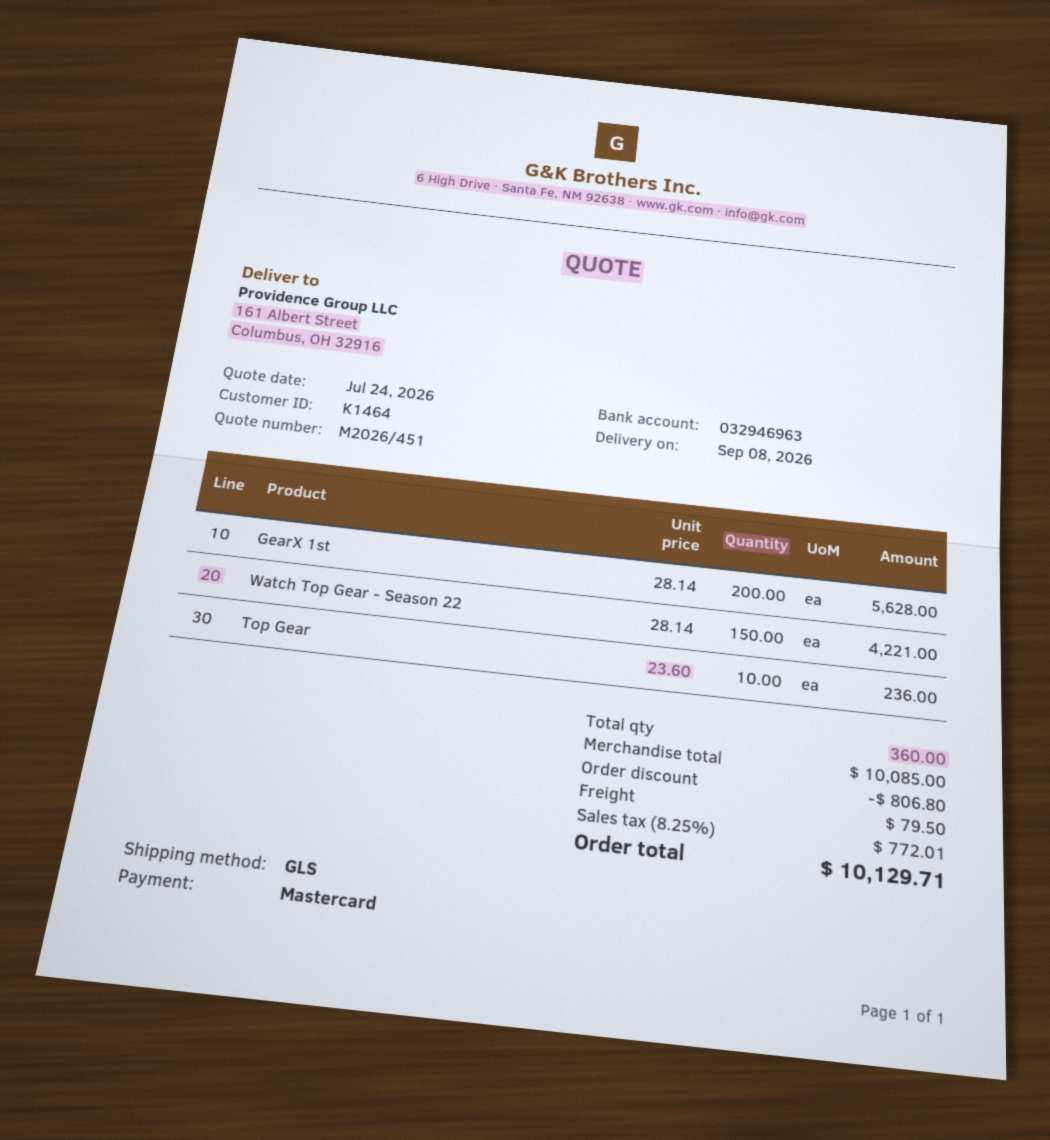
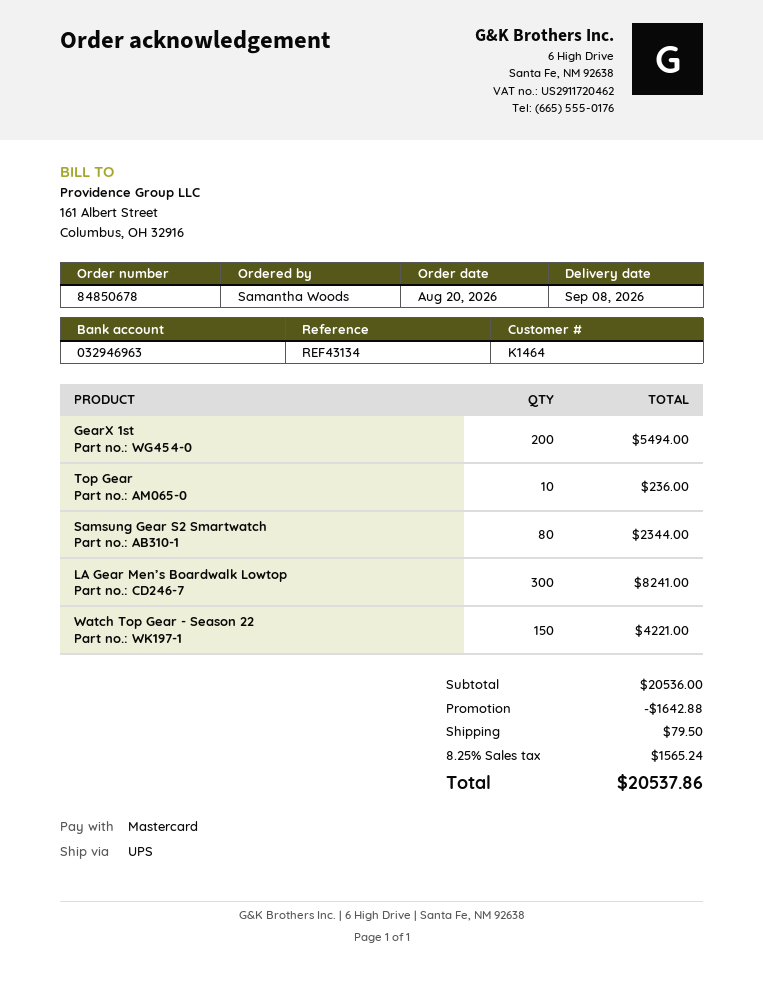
shipping method: GLS -> UPS
GearX 1st: 200 for 5628.00 -> 200 for 5494.00
Samsung Gear S2 Smartwatch: none -> 80 for 2344.00
LA Gear Men’s Boardwalk Lowtop: none -> 300 for 8241.00
subtotal: 10085.00 -> 20536.00
discount: 806.80 -> 1642.88
tax: 8.25% = 772.01 -> 8.25% = 1565.24
total: 10129.71 -> 20537.86

